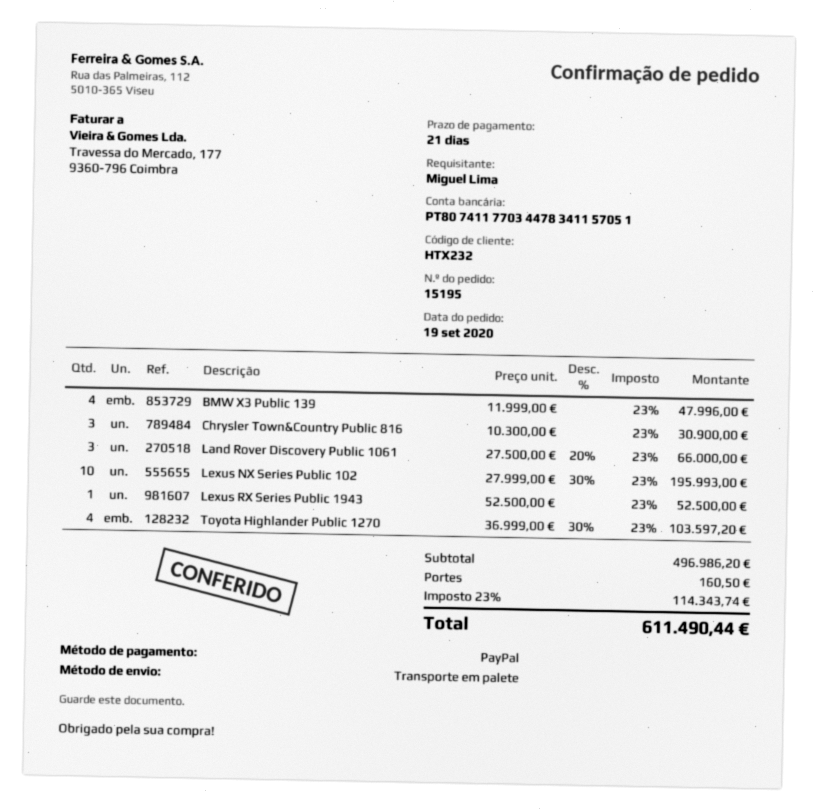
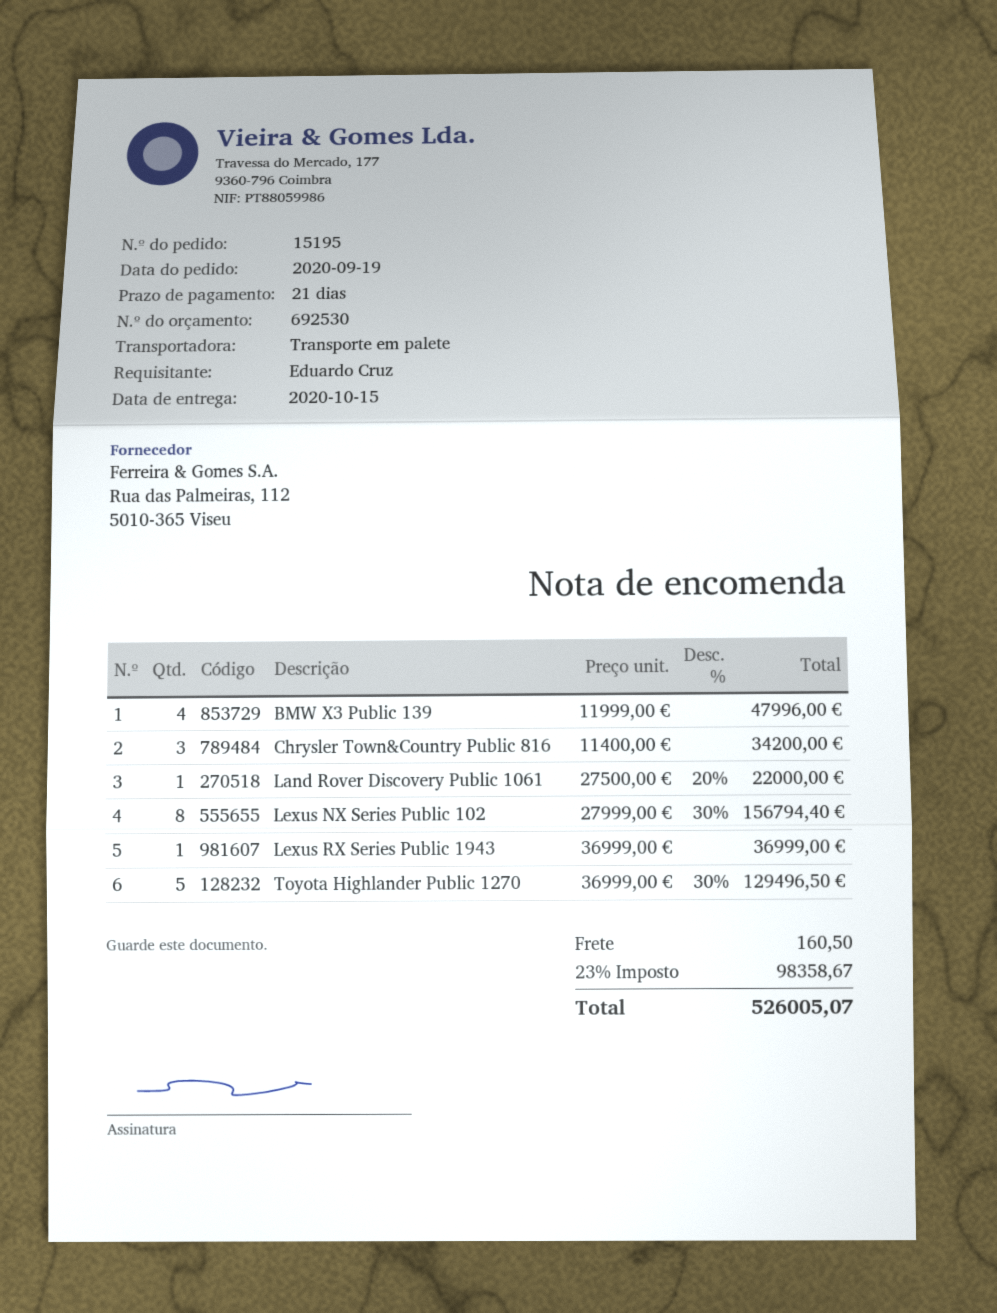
ordered by: Miguel Lima -> Eduardo Cruz
Chrysler Town&Country Public 816: 3 x 10300.00 = 30900.00 -> 3 x 11400.00 = 34200.00
Land Rover Discovery Public 1061: 3 x 27500.00 - 20% = 66000.00 -> 1 x 27500.00 - 20% = 22000.00
Lexus NX Series Public 102: 10 x 27999.00 - 30% = 195993.00 -> 8 x 27999.00 - 30% = 156794.40
Lexus RX Series Public 1943: 1 x 52500.00 = 52500.00 -> 1 x 36999.00 = 36999.00
Toyota Highlander Public 1270: 4 x 36999.00 - 30% = 103597.20 -> 5 x 36999.00 - 30% = 129496.50
tax: 23% = 114343.74 -> 23% = 98358.67
total: 611490.44 -> 526005.07

